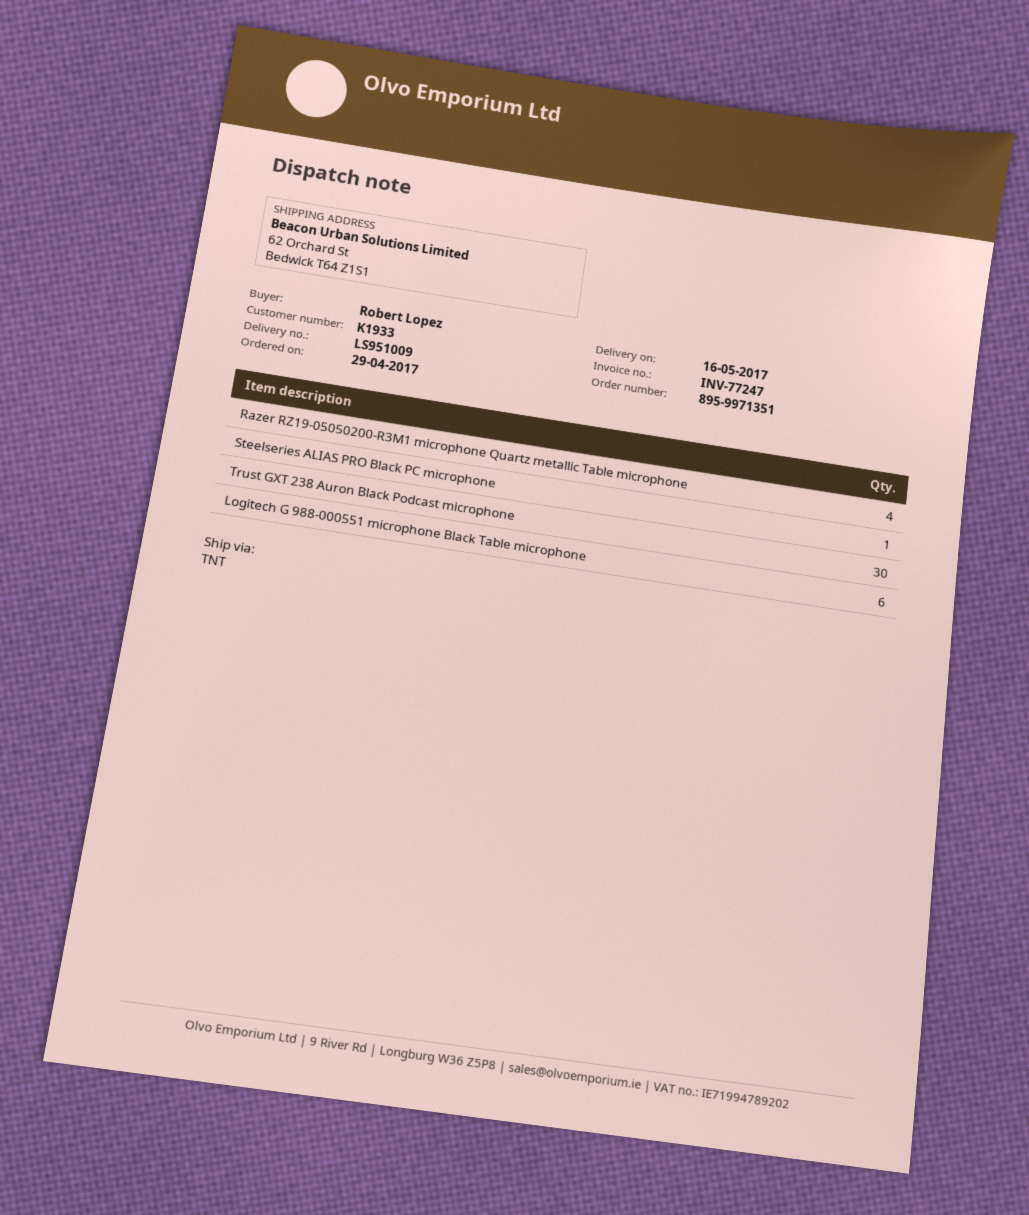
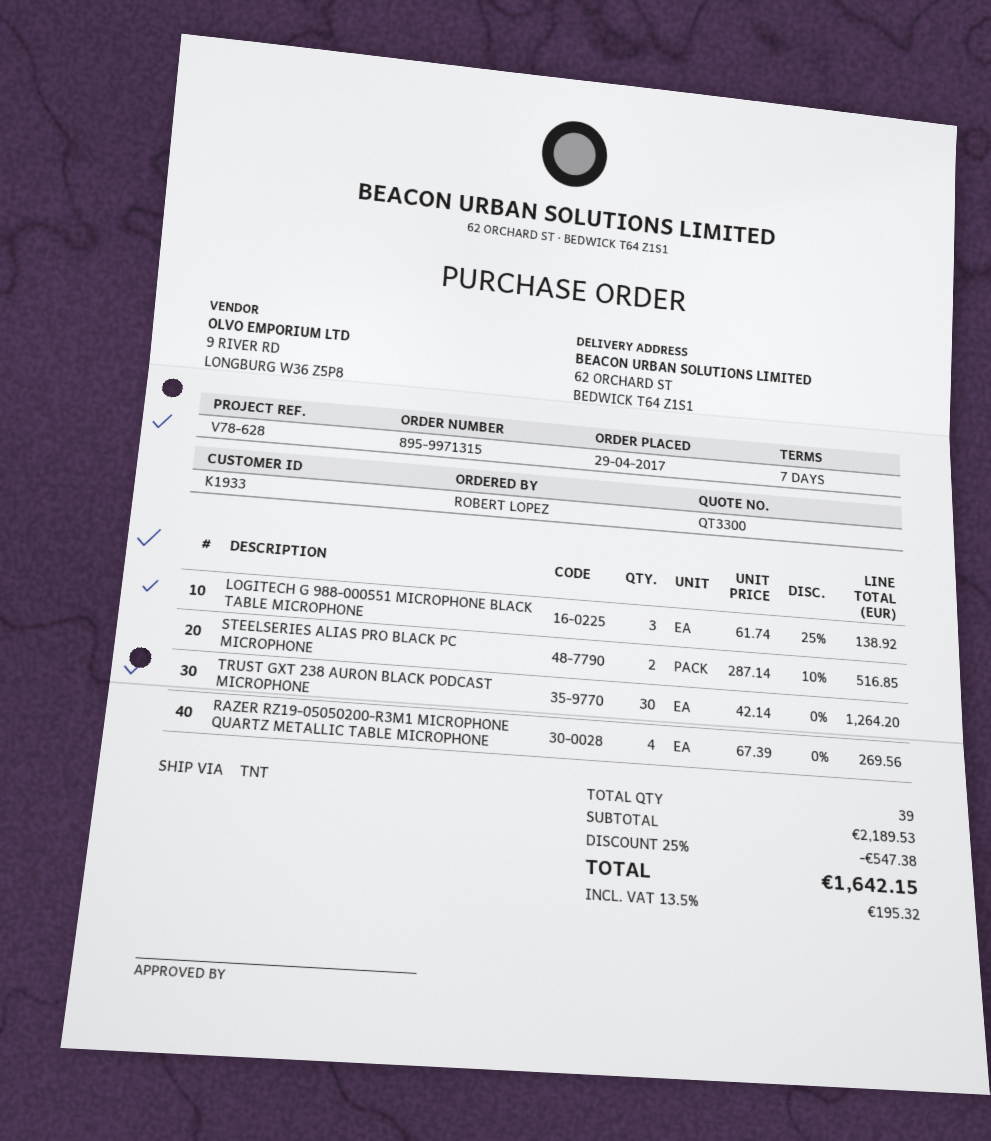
order number: 895-9971351 -> 895-9971315
Steelseries ALIAS PRO Black PC microphone: 1 -> 2
Logitech G 988-000551 microphone Black Table microphone: 6 -> 3

